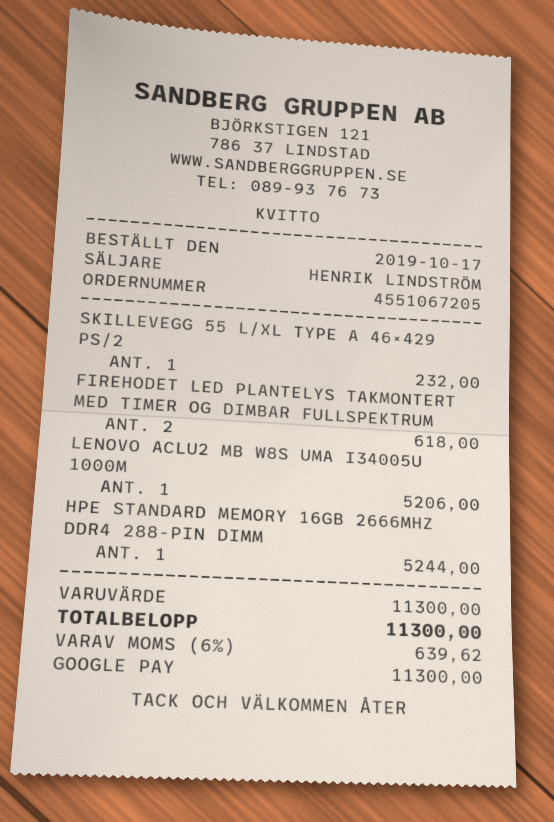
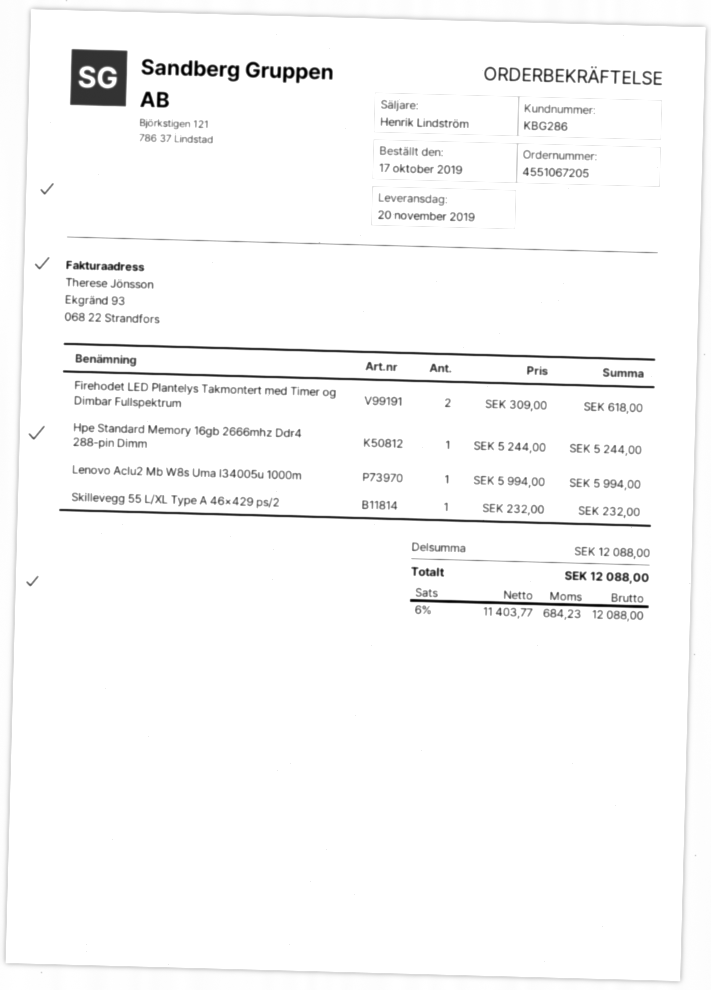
LENOVO ACLU2 MB W8S UMA I34005U 1000M: 1 for 5206.00 -> 1 for 5994.00
subtotal: 11300.00 -> 12088.00
tax: 6% = 639.62 -> 6% = 684.23
total: 11300.00 -> 12088.00

